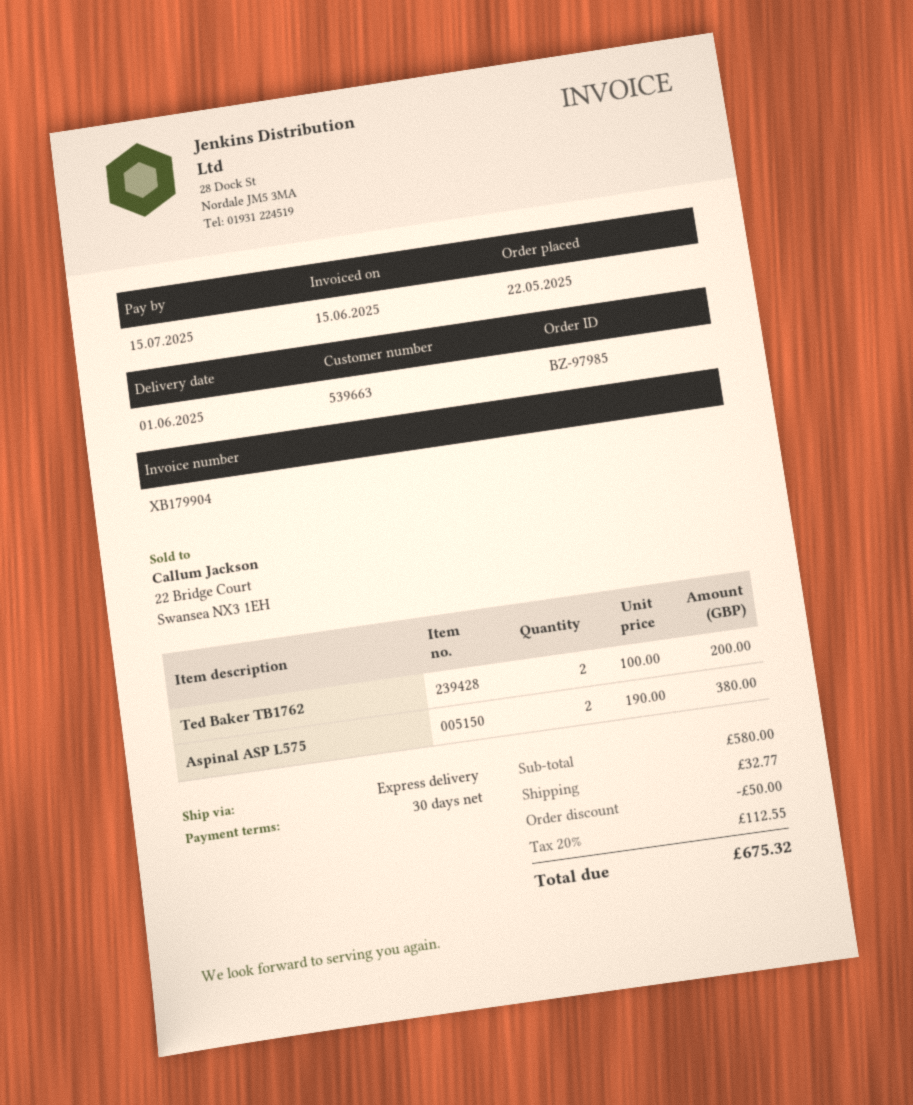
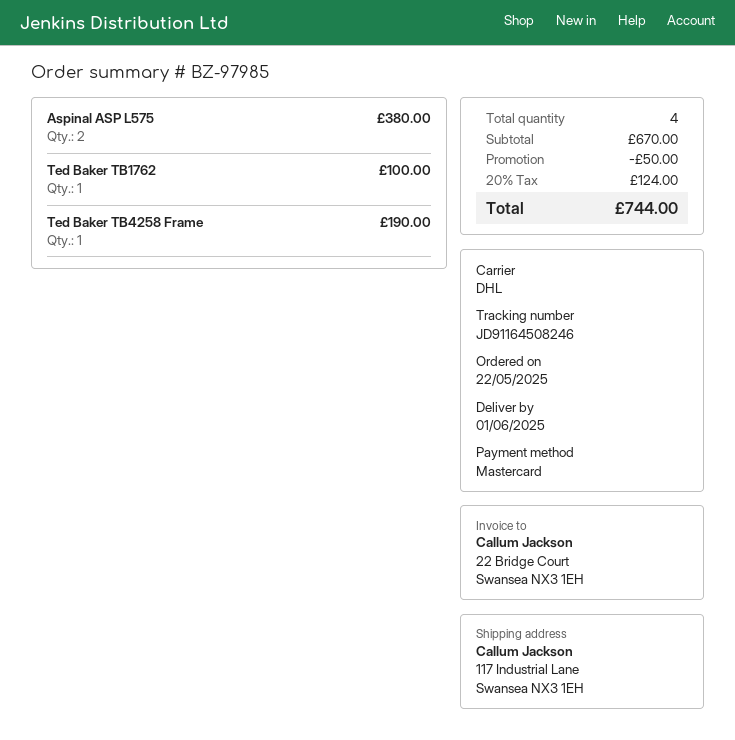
shipping method: express -> DHL
Ted Baker TB1762: 2 for 200.00 -> 1 for 100.00
Ted Baker TB4258 Frame: none -> 1 for 190.00
subtotal: 580.00 -> 670.00
shipping: 32.77 -> none
tax: 20% = 112.55 -> 20% = 124.00
total: 675.32 -> 744.00

